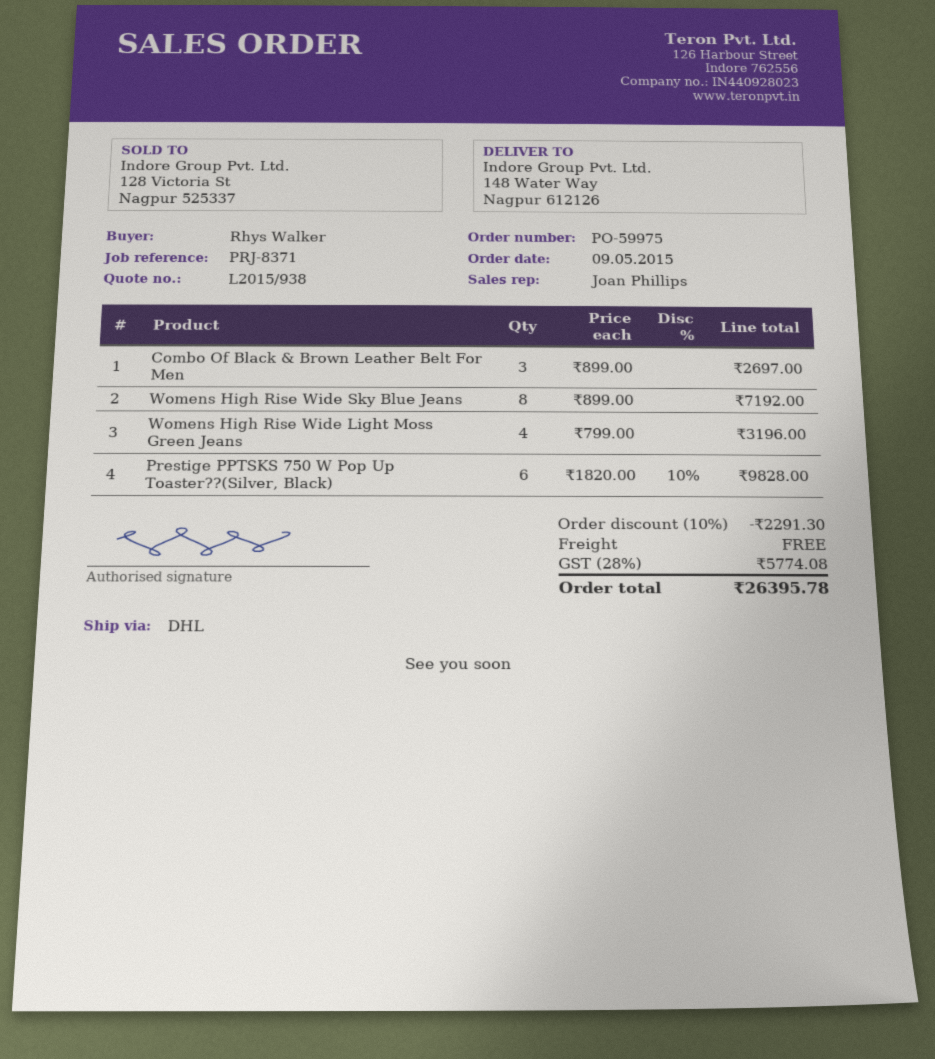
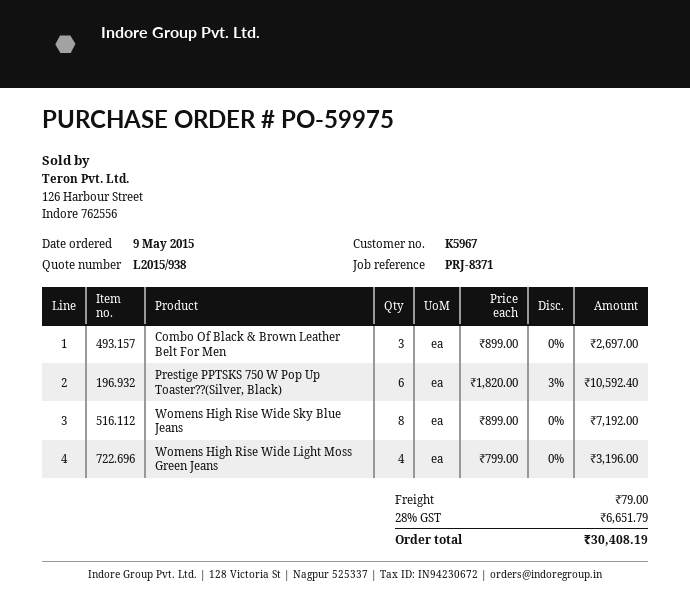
Prestige PPTSKS 750 W Pop Up Toaster??(Silver, Black): 6 x 1820.00 - 10% = 9828.00 -> 6 x 1820.00 - 3% = 10592.40
discount: 10% = 2291.30 -> none
shipping: 0.00 -> 79.00
tax: 28% = 5774.08 -> 28% = 6651.79
total: 26395.78 -> 30408.19

